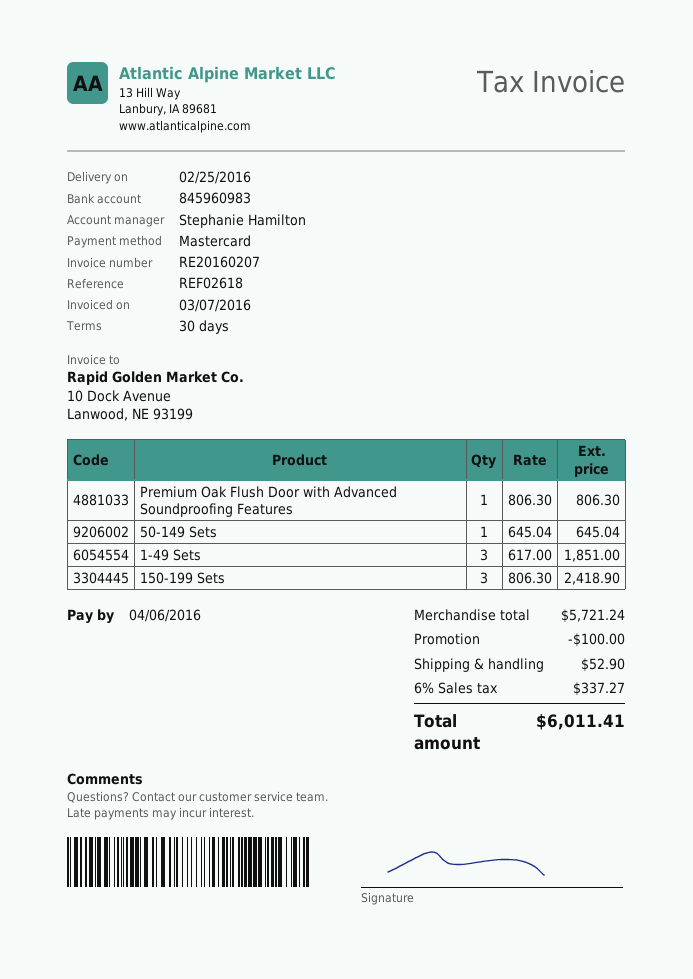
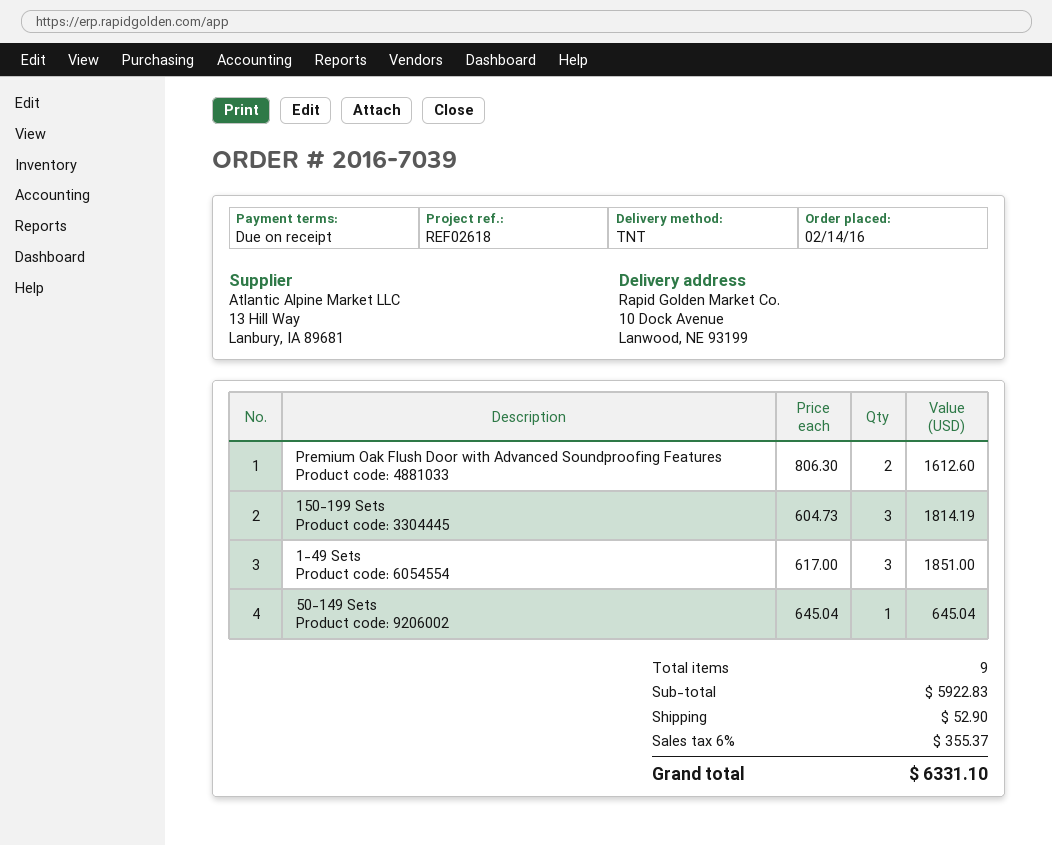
payment terms: 30 days -> on receipt
Premium Oak Flush Door with Advanced Soundproofing Features: 1 x 806.30 = 806.30 -> 2 x 806.30 = 1612.60
150-199 Sets: 3 x 806.30 = 2418.90 -> 3 x 604.73 = 1814.19
subtotal: 5721.24 -> 5922.83
discount: 100.00 -> none
tax: 6% = 337.27 -> 6% = 355.37
total: 6011.41 -> 6331.10

